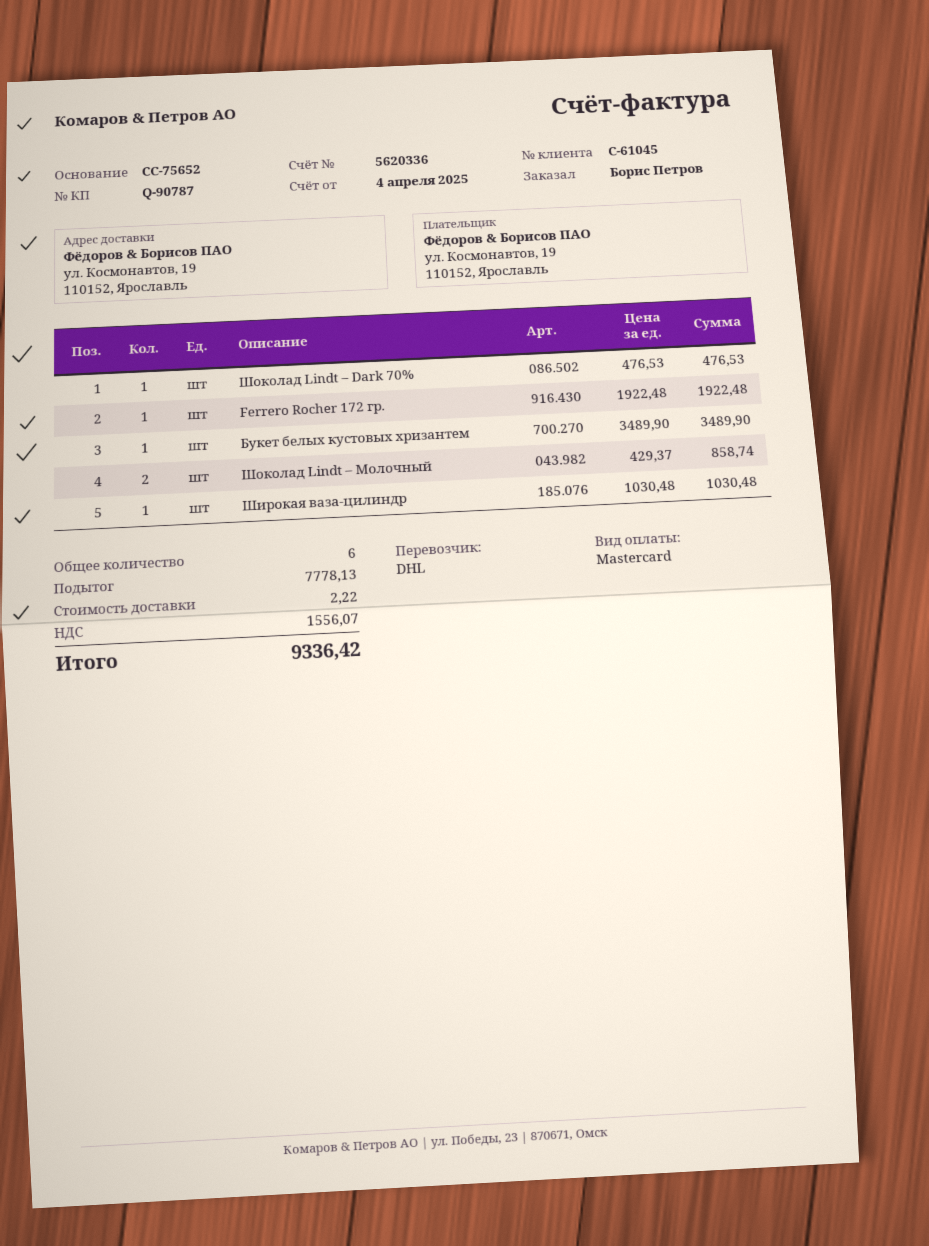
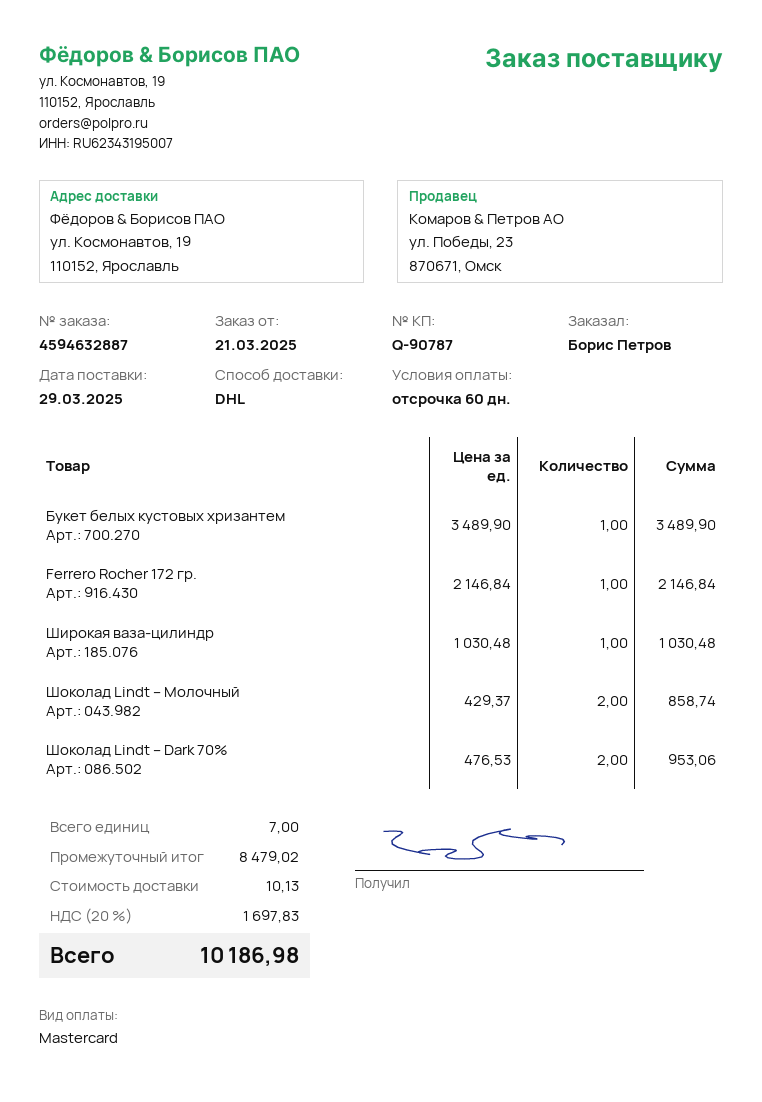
Шоколад Lindt – Dark 70%: 1 x 476.53 = 476.53 -> 2 x 476.53 = 953.06
Ferrero Rocher 172 гр.: 1 x 1922.48 = 1922.48 -> 1 x 2146.84 = 2146.84
total quantity: 6 -> 7
subtotal: 7778.13 -> 8479.02
shipping: 2.22 -> 10.13
tax: 1556.07 -> 1697.83
total: 9336.42 -> 10186.98

